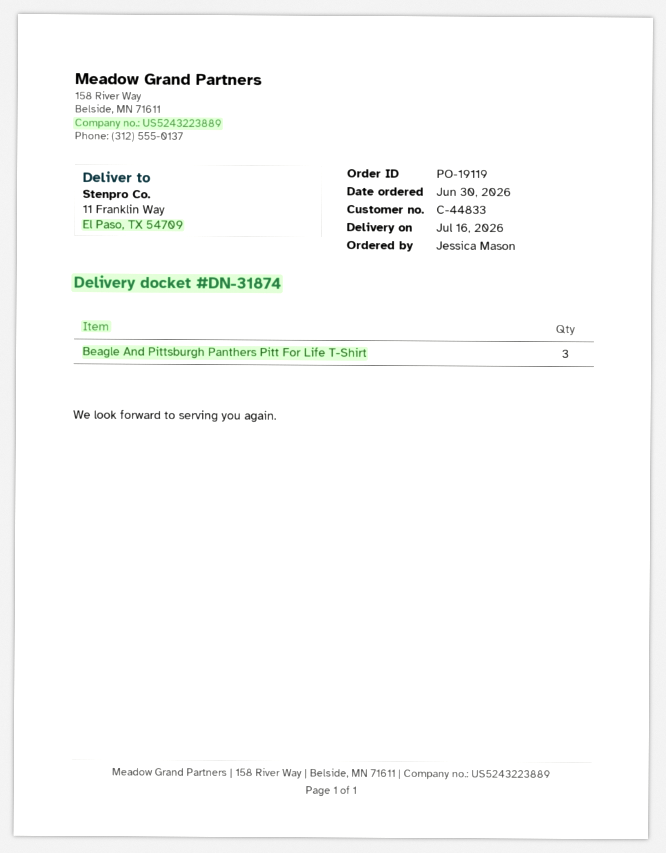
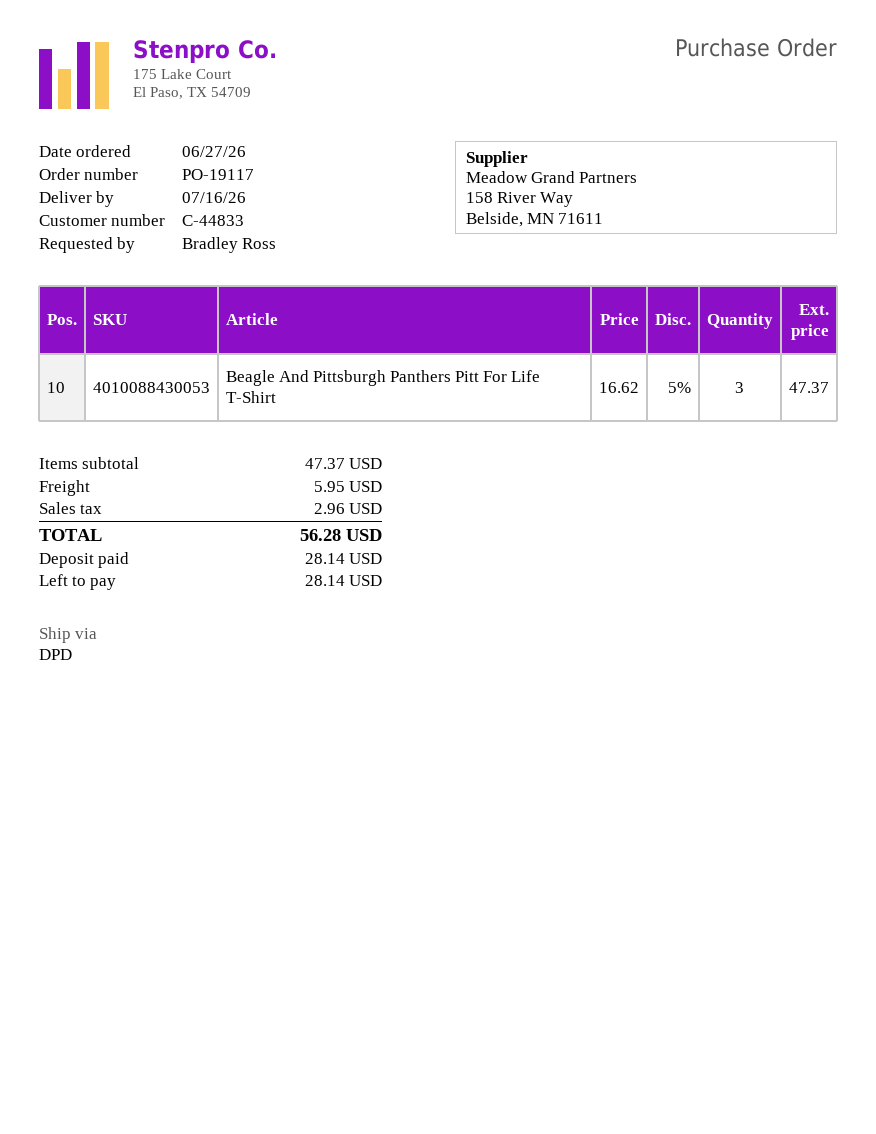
order number: PO-19119 -> PO-19117
order date: 2026-06-30 -> 2026-06-27
ordered by: Jessica Mason -> Bradley Ross

